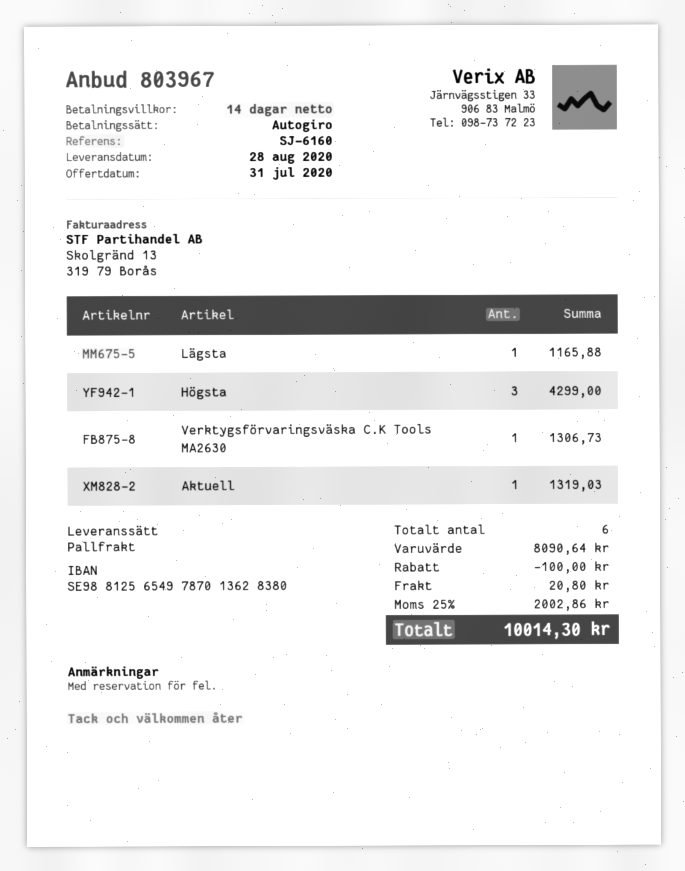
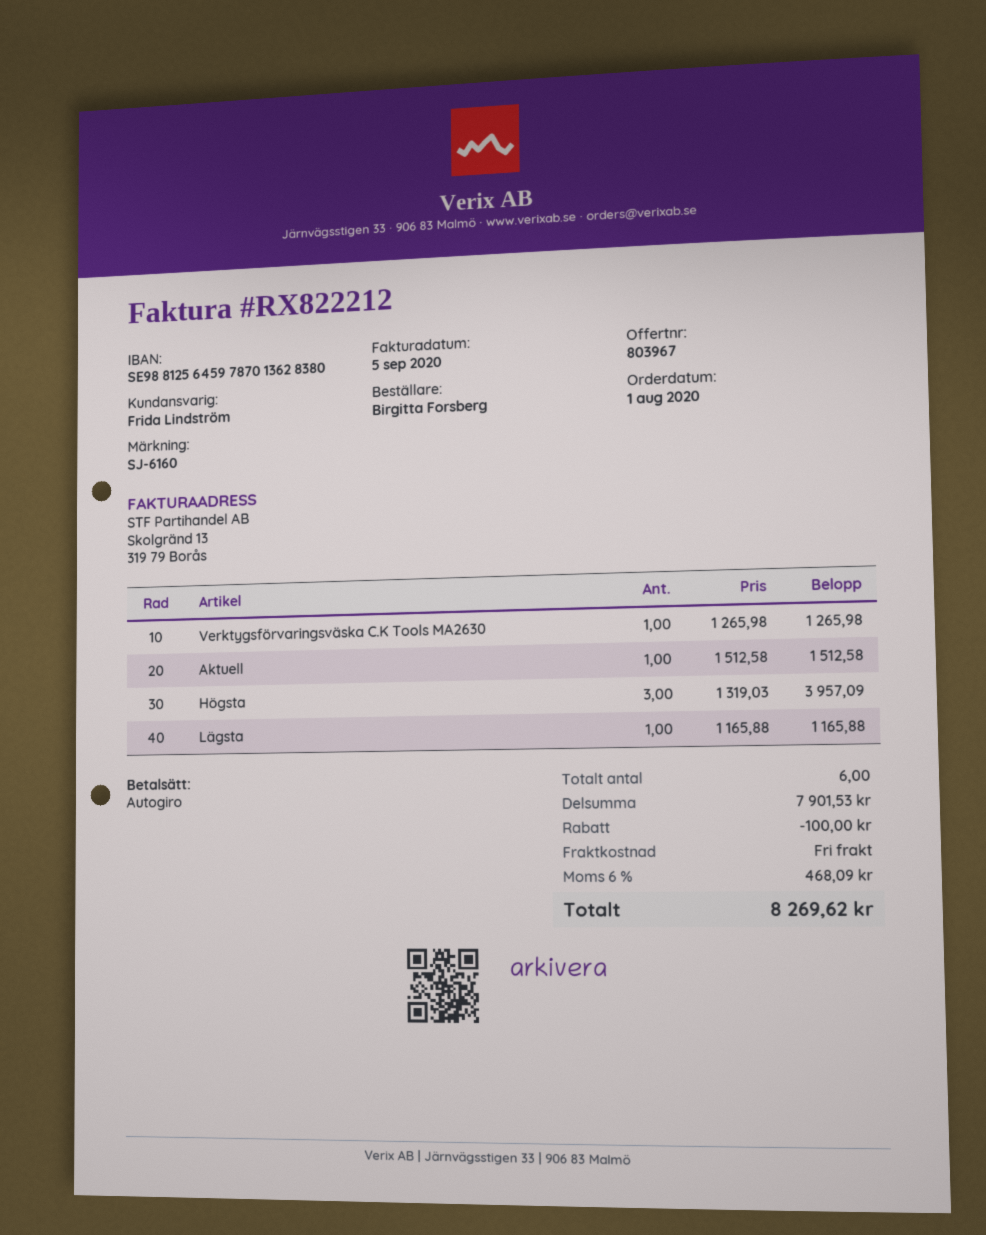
bank account: SE9881256549787013628380 -> SE9881256459787013628380
Högsta: 3 for 4299.00 -> 3 for 3957.09
Verktygsförvaringsväska C.K Tools MA2630: 1 for 1306.73 -> 1 for 1265.98
Aktuell: 1 for 1319.03 -> 1 for 1512.58
subtotal: 8090.64 -> 7901.53
shipping: 20.80 -> 0.00
tax: 25% = 2002.86 -> 6% = 468.09
total: 10014.30 -> 8269.62

